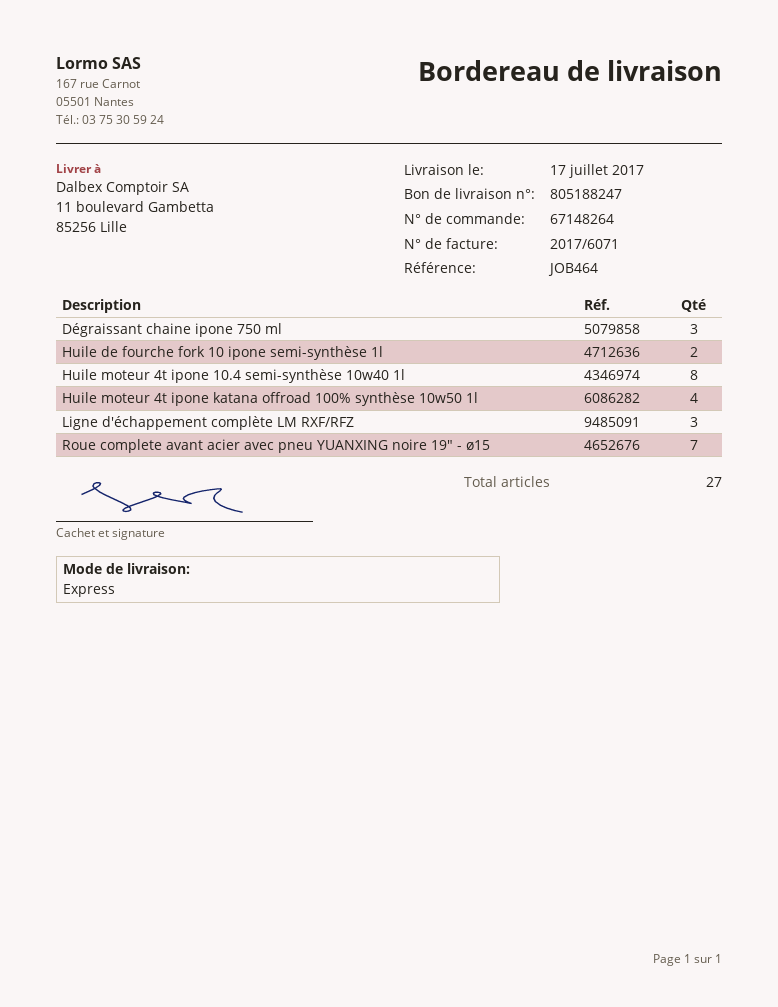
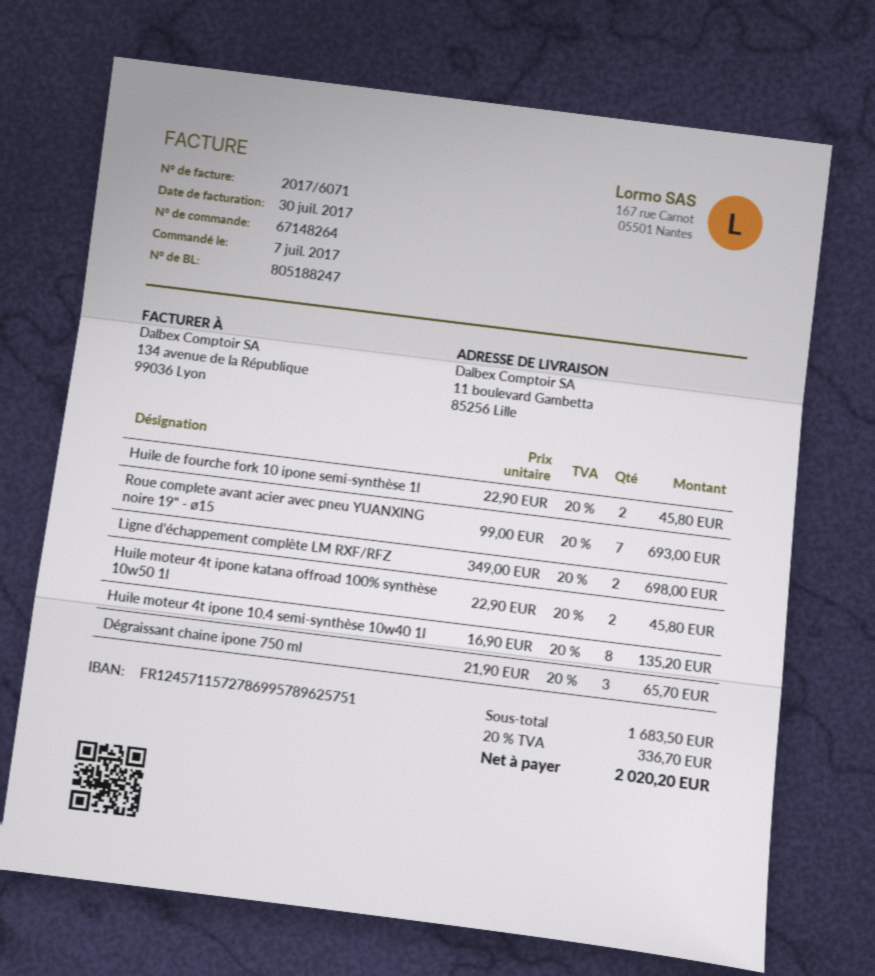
Huile moteur 4t ipone katana offroad 100% synthèse 10w50 1l: 4 -> 2
Ligne d'échappement complète LM RXF/RFZ: 3 -> 2

